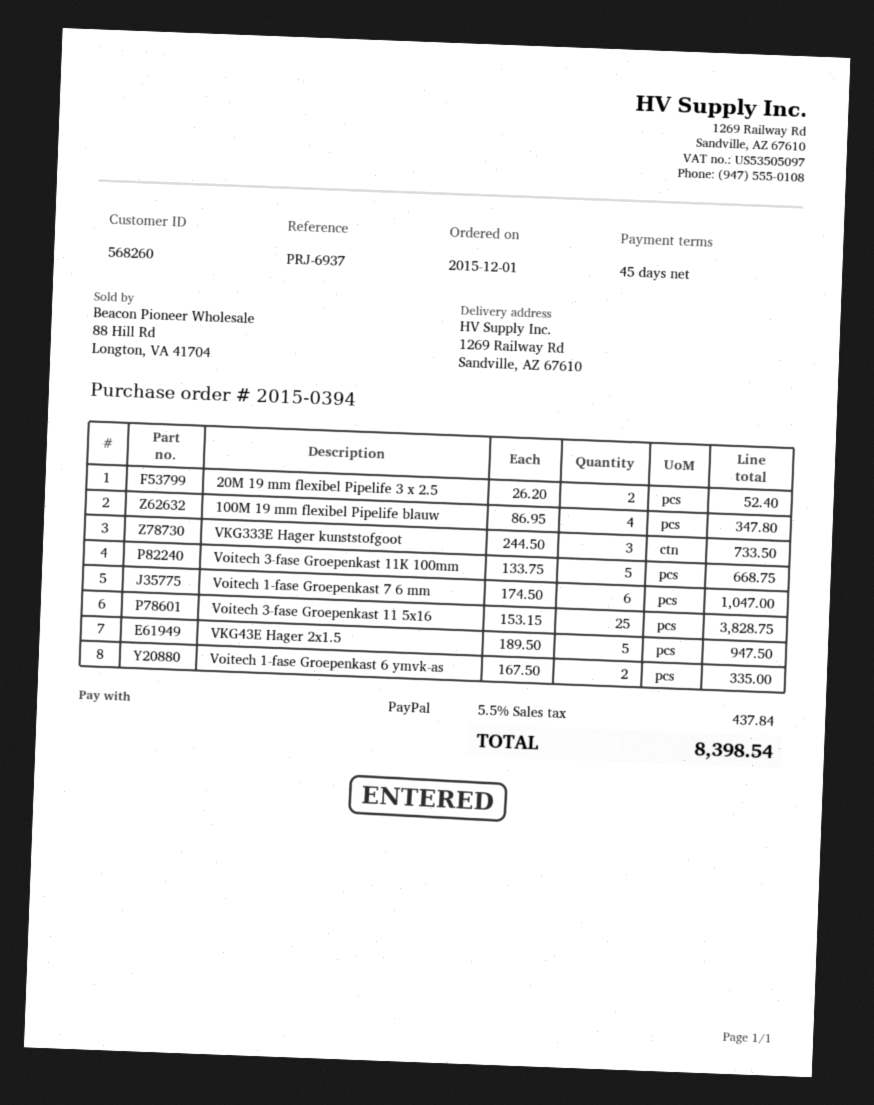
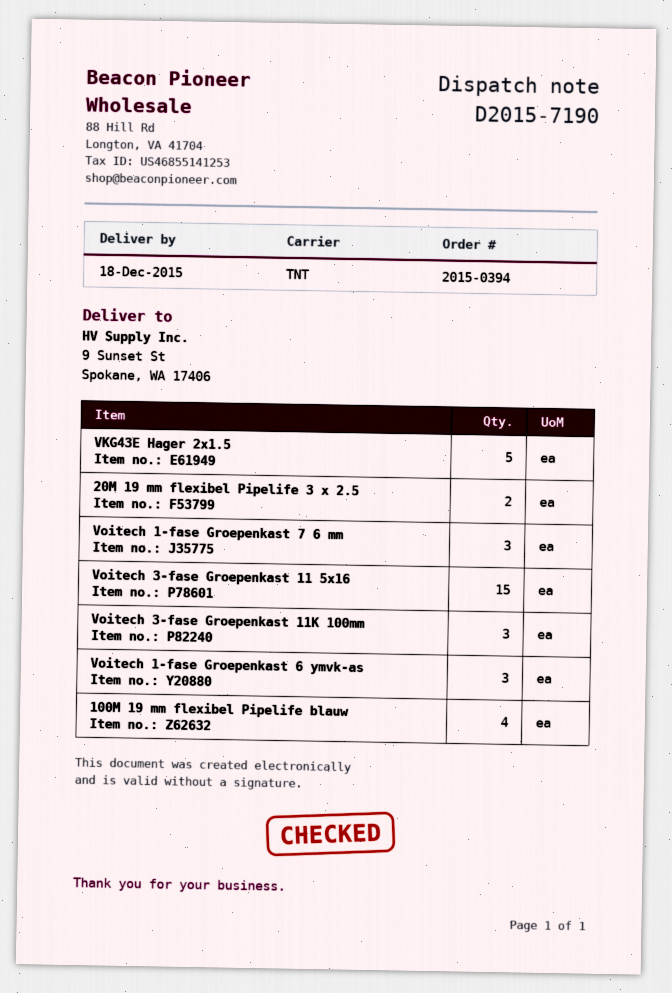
ship to: 1269 Railway Rd, Sandville, AZ 67610 -> 9 Sunset St, Spokane, WA 17406
VKG333E Hager kunststofgoot: 3 -> none
Voitech 3-fase Groepenkast 11K 100mm: 5 -> 3
Voitech 1-fase Groepenkast 7 6 mm: 6 -> 3
Voitech 3-fase Groepenkast 11 5x16: 25 -> 15
Voitech 1-fase Groepenkast 6 ymvk-as: 2 -> 3

